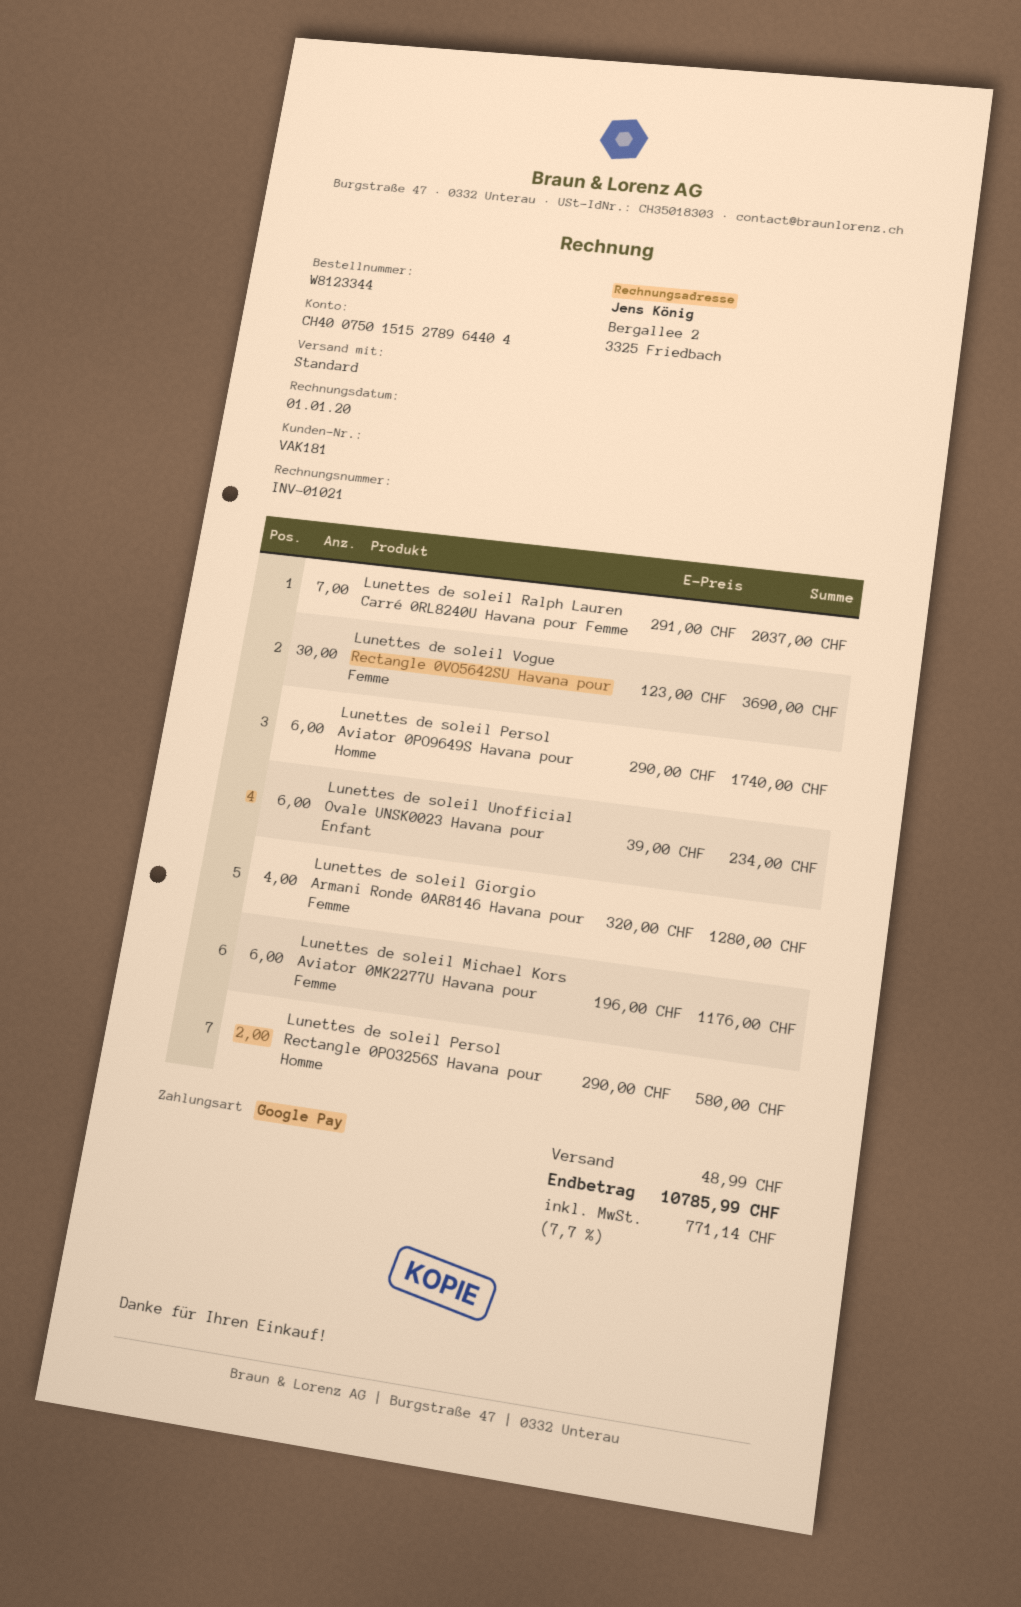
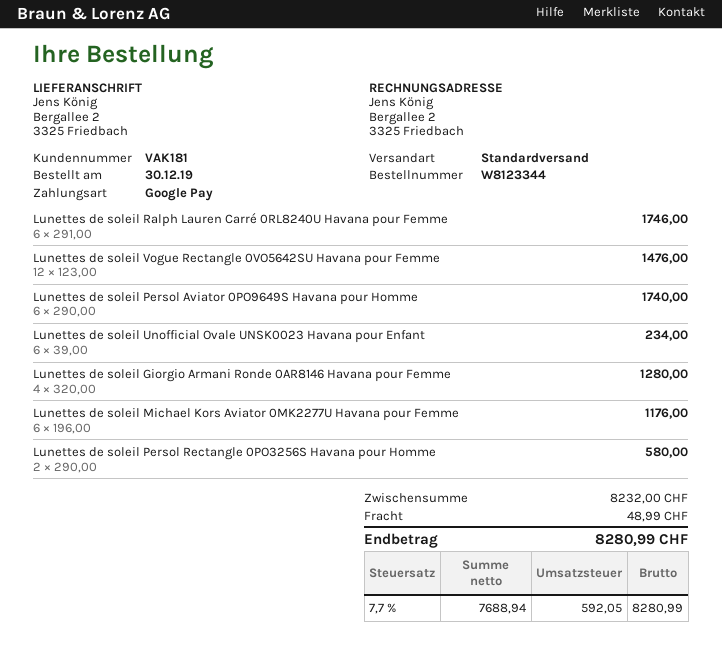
Lunettes de soleil Ralph Lauren Carré 0RL8240U Havana pour Femme: 7 x 291.00 = 2037.00 -> 6 x 291.00 = 1746.00
Lunettes de soleil Vogue Rectangle 0VO5642SU Havana pour Femme: 30 x 123.00 = 3690.00 -> 12 x 123.00 = 1476.00
tax: 7.7% = 771.14 -> 7.7% = 592.05
total: 10785.99 -> 8280.99

